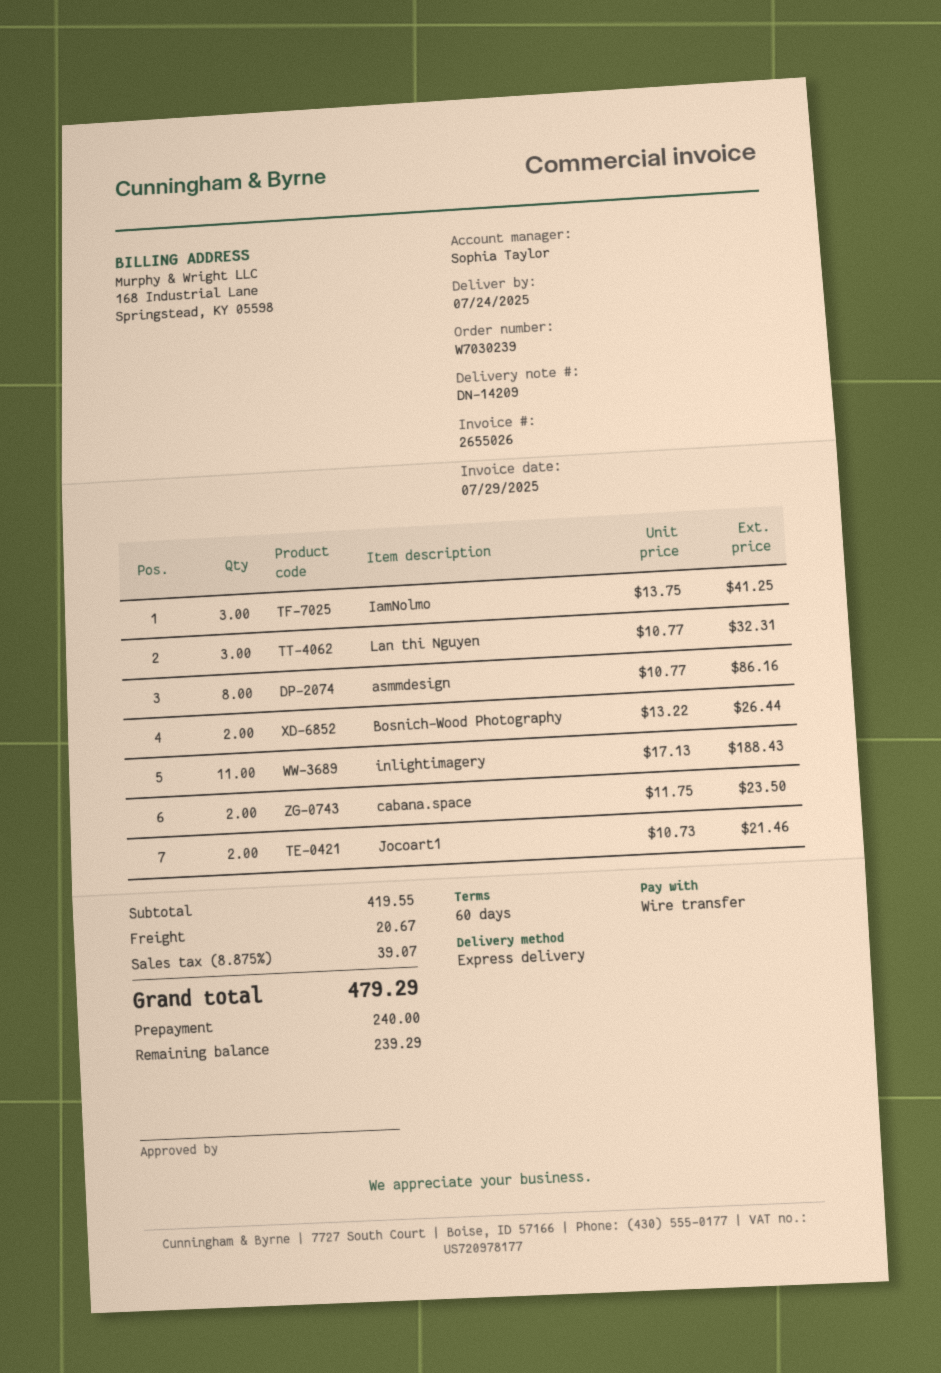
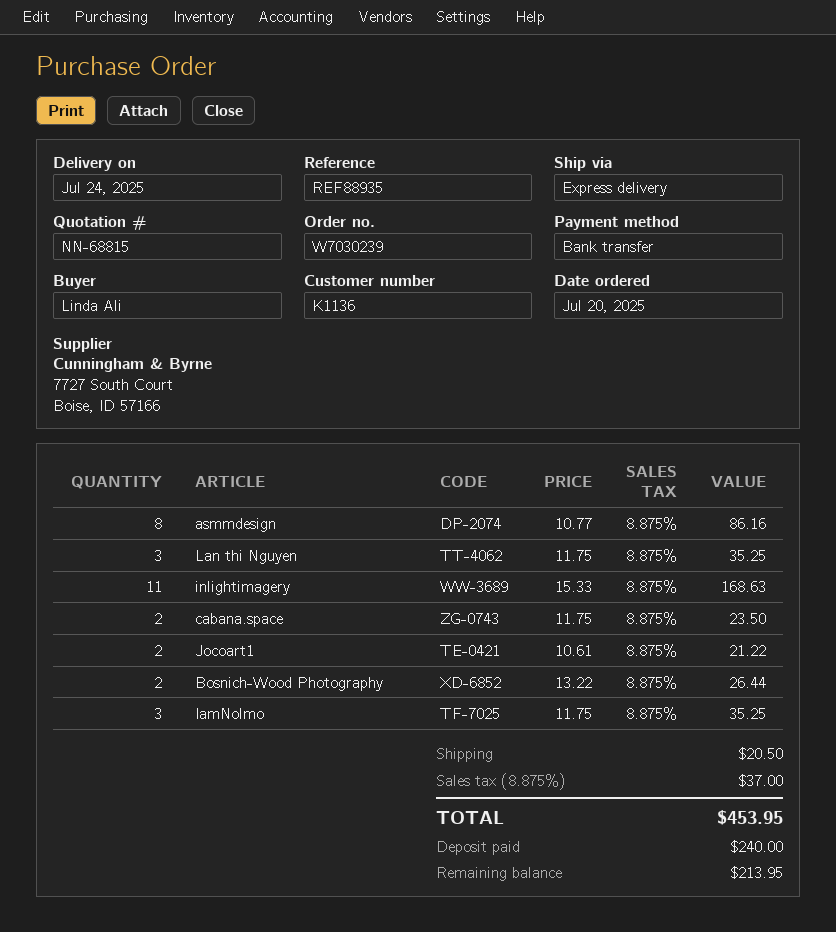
IamNolmo: 3 x 13.75 = 41.25 -> 3 x 11.75 = 35.25
Lan thi Nguyen: 3 x 10.77 = 32.31 -> 3 x 11.75 = 35.25
inlightimagery: 11 x 17.13 = 188.43 -> 11 x 15.33 = 168.63
Jocoart1: 2 x 10.73 = 21.46 -> 2 x 10.61 = 21.22
shipping: 20.67 -> 20.50
tax: 8.875% = 39.07 -> 8.875% = 37.00
total: 479.29 -> 453.95
balance: 239.29 -> 213.95

